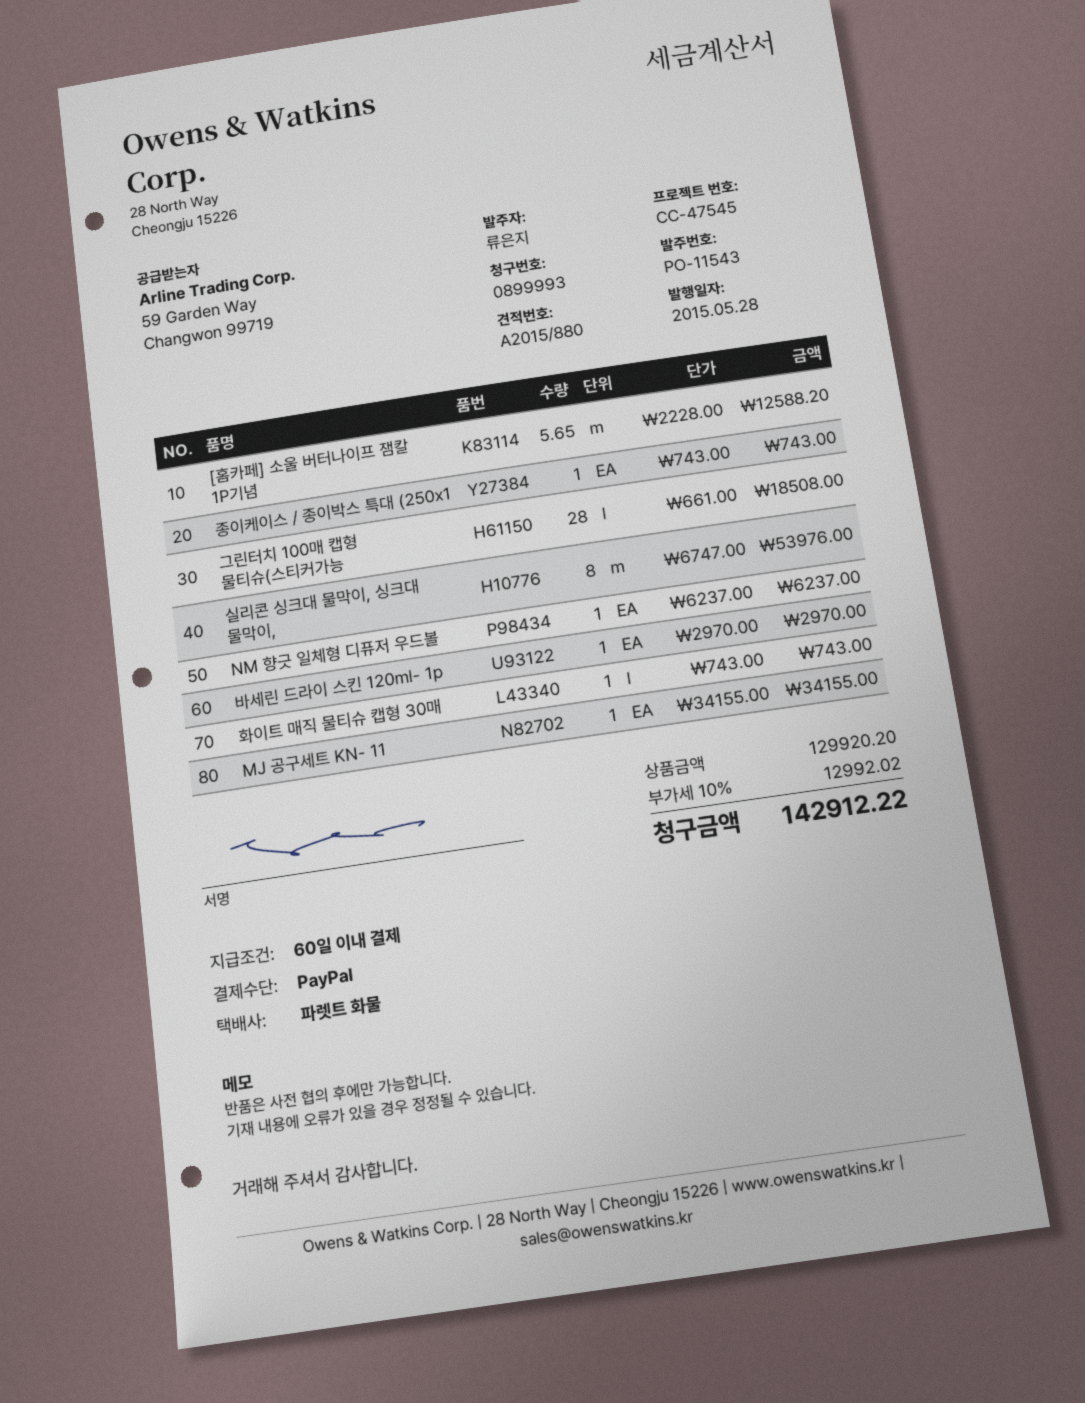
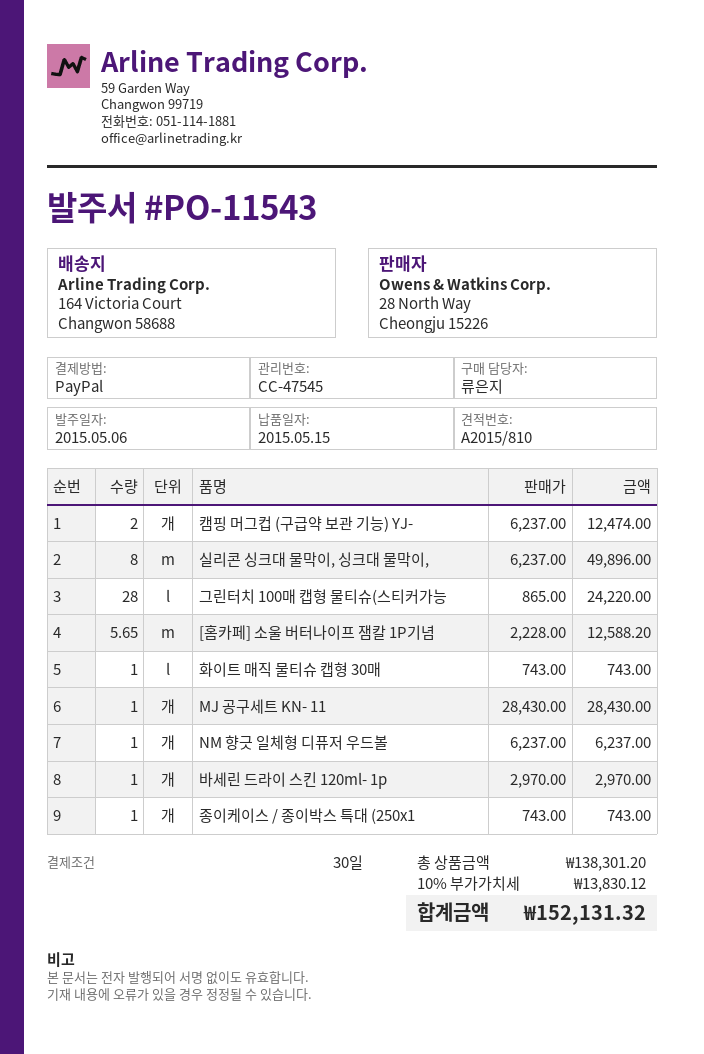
quote number: A2015/880 -> A2015/810
payment terms: 60 days -> 30 days
그린터치 100매 캡형 물티슈(스티커가능: 28 x 661.00 = 18508.00 -> 28 x 865.00 = 24220.00
실리콘 싱크대 물막이, 싱크대 물막이,: 8 x 6747.00 = 53976.00 -> 8 x 6237.00 = 49896.00
MJ 공구세트 KN- 11: 1 x 34155.00 = 34155.00 -> 1 x 28430.00 = 28430.00
캠핑 머그컵 (구급약 보관 기능) YJ-: none -> 2 x 6237.00 = 12474.00
subtotal: 129920.20 -> 138301.20
tax: 10% = 12992.02 -> 10% = 13830.12
total: 142912.22 -> 152131.32

